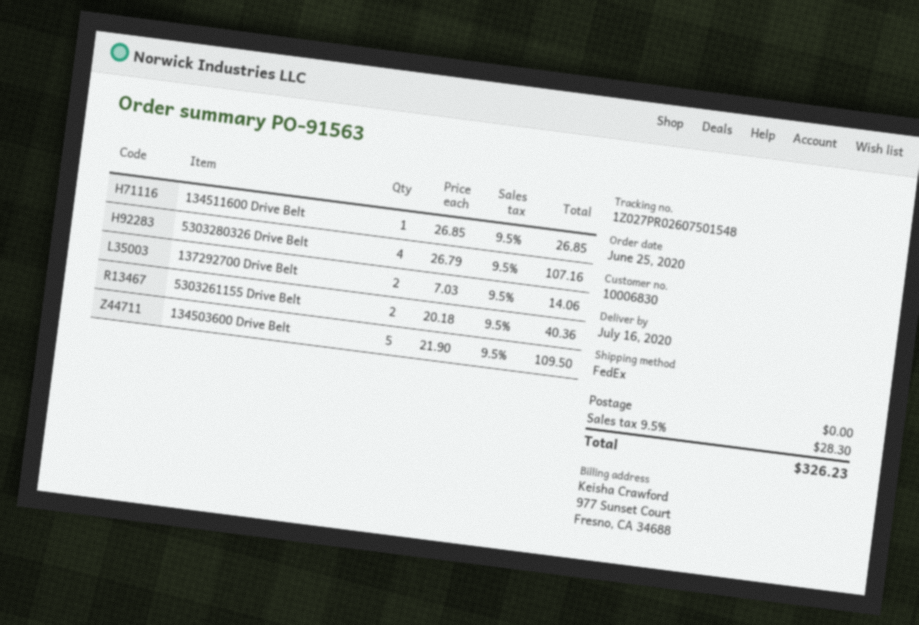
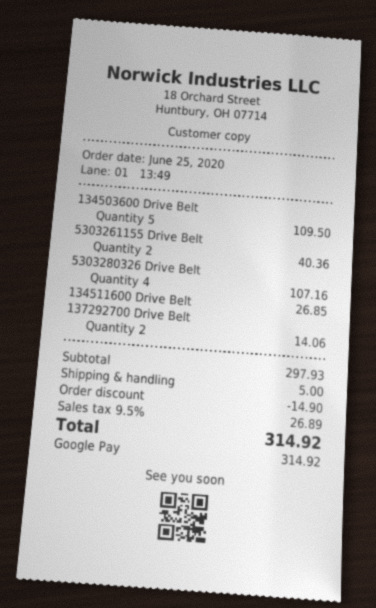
discount: none -> 14.90
shipping: 0.00 -> 5.00
tax: 9.5% = 28.30 -> 9.5% = 26.89
total: 326.23 -> 314.92

